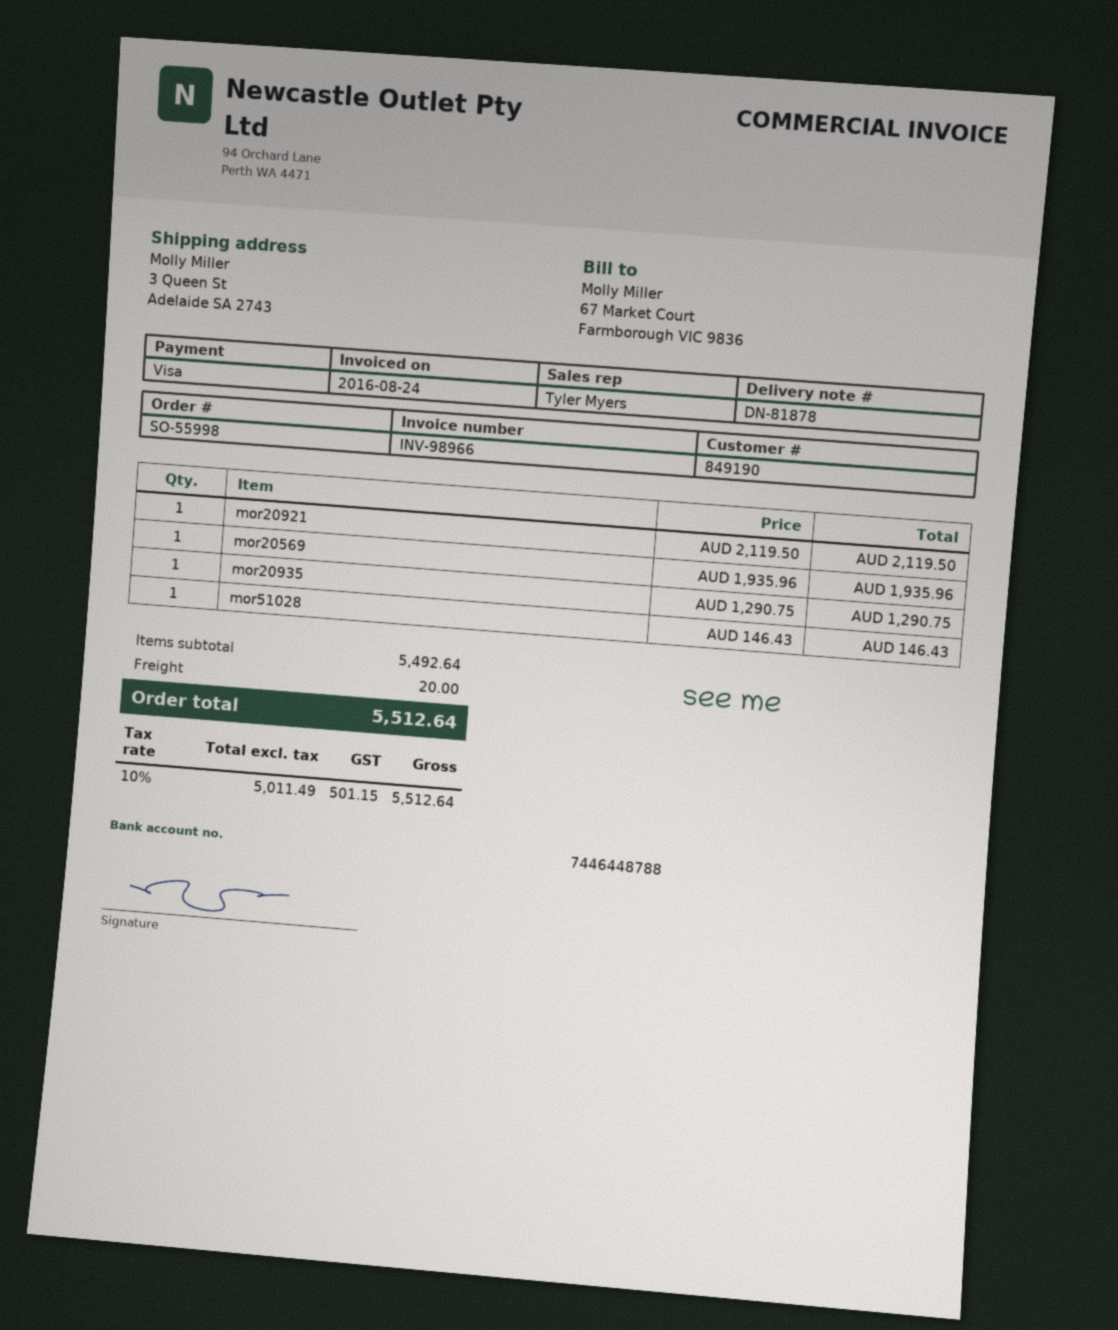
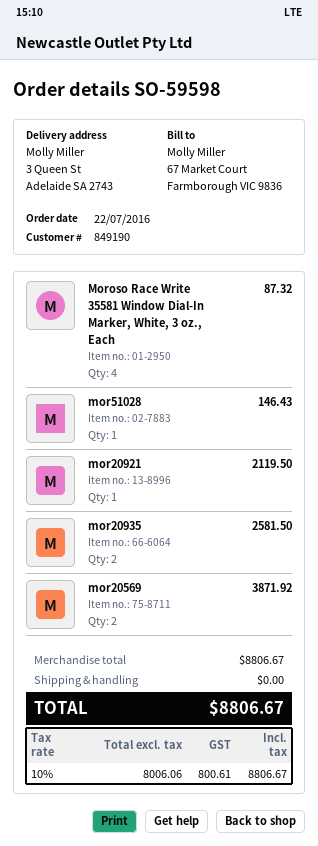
order number: SO-55998 -> SO-59598
mor20569: 1 for 1935.96 -> 2 for 3871.92
mor20935: 1 for 1290.75 -> 2 for 2581.50
Moroso Race Write 35581 Window Dial-In Marker, White, 3 oz., Each: none -> 4 for 87.32
subtotal: 5492.64 -> 8806.67
shipping: 20.00 -> 0.00
net: 5011.49 -> 8006.06
tax: 10% = 501.15 -> 10% = 800.61
total: 5512.64 -> 8806.67

